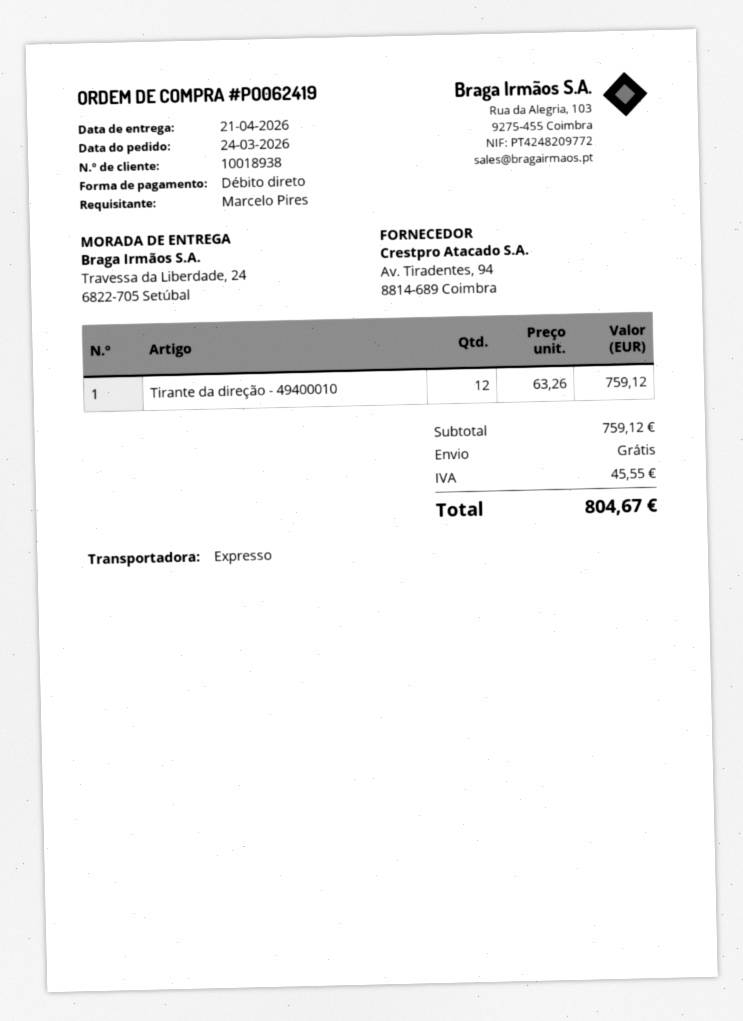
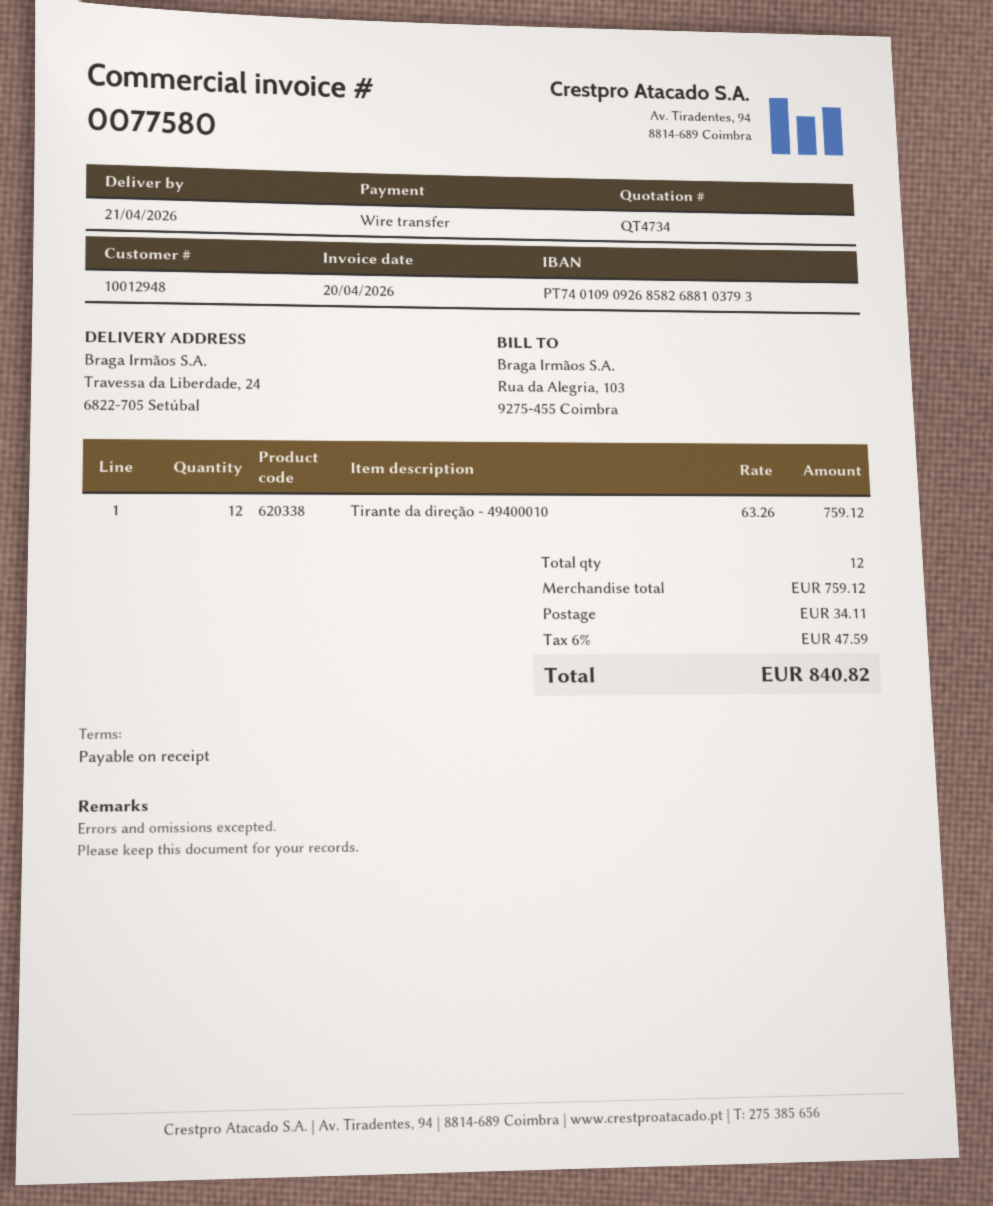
customer number: 10018938 -> 10012948
payment method: direct debit -> bank transfer
shipping: 0.00 -> 34.11
tax: 45.55 -> 47.59
total: 804.67 -> 840.82

